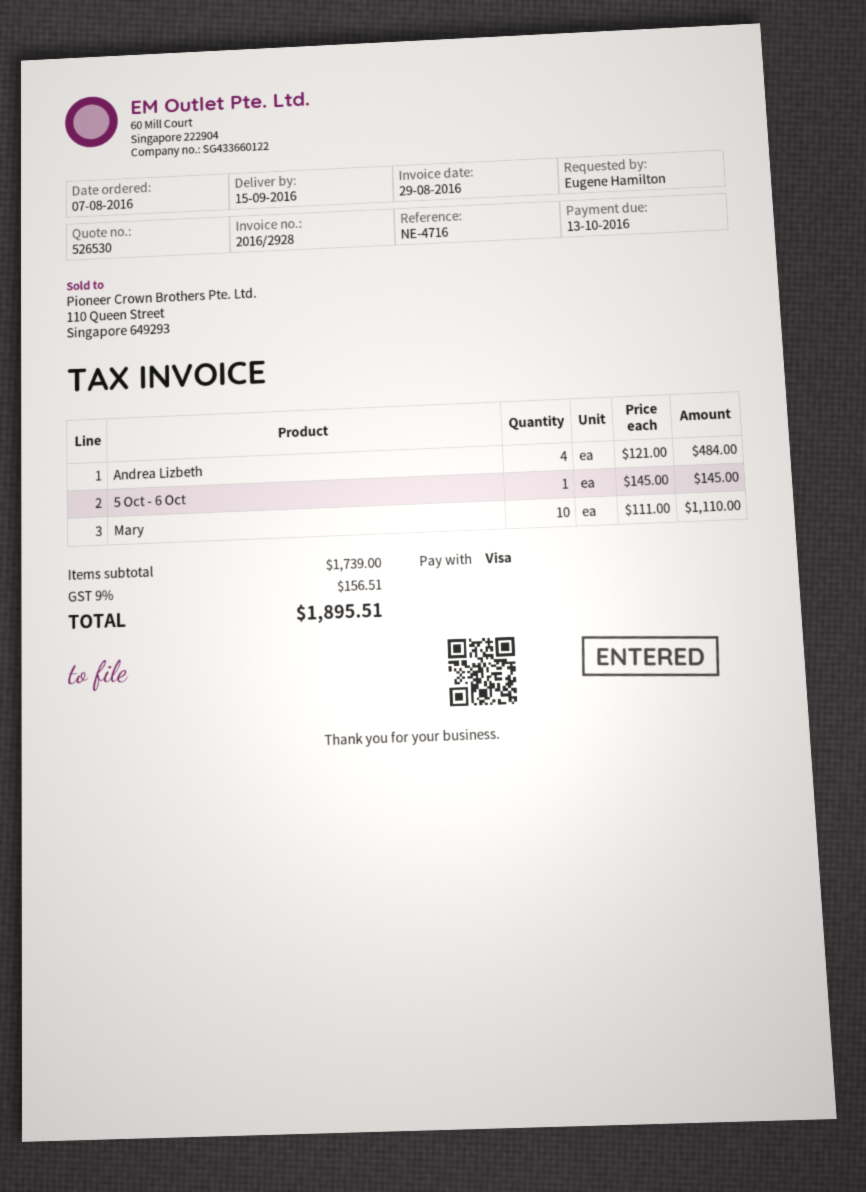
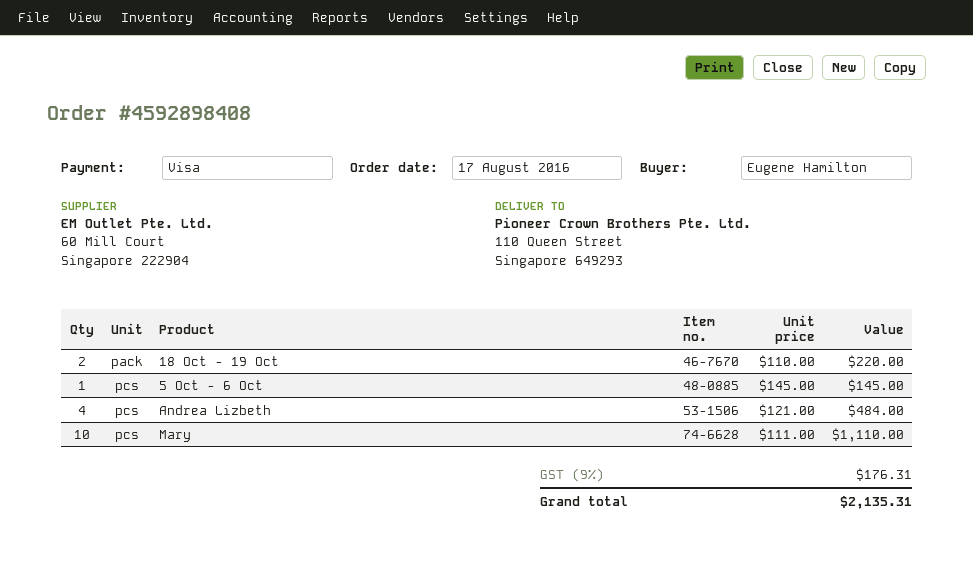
order date: 2016-08-07 -> 2016-08-17
18 Oct - 19 Oct: none -> 2 x 110.00 = 220.00
tax: 9% = 156.51 -> 9% = 176.31
total: 1895.51 -> 2135.31

